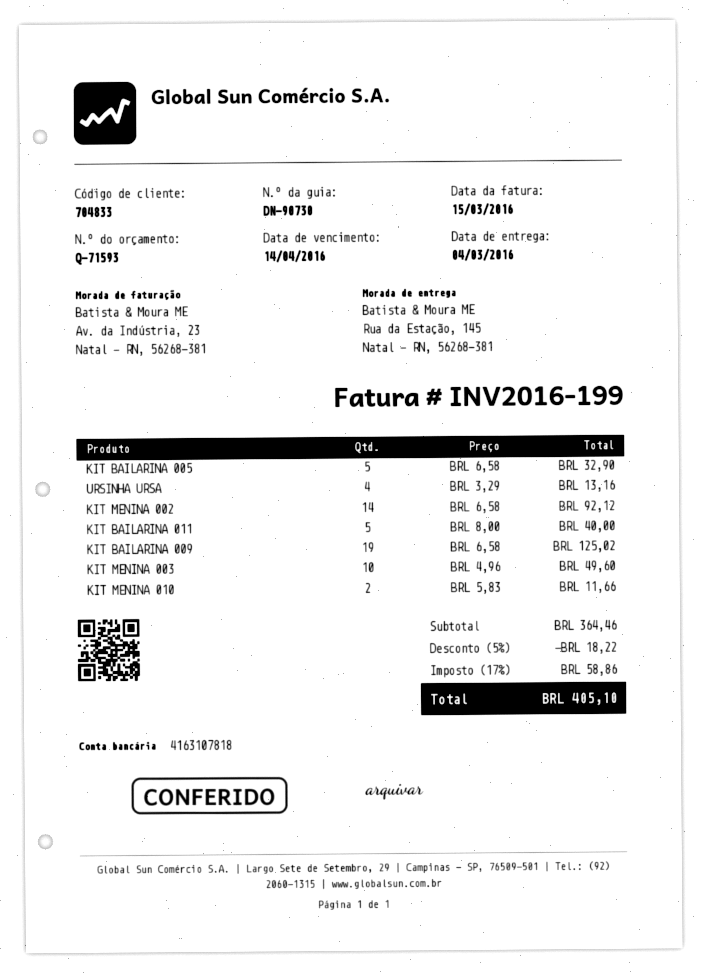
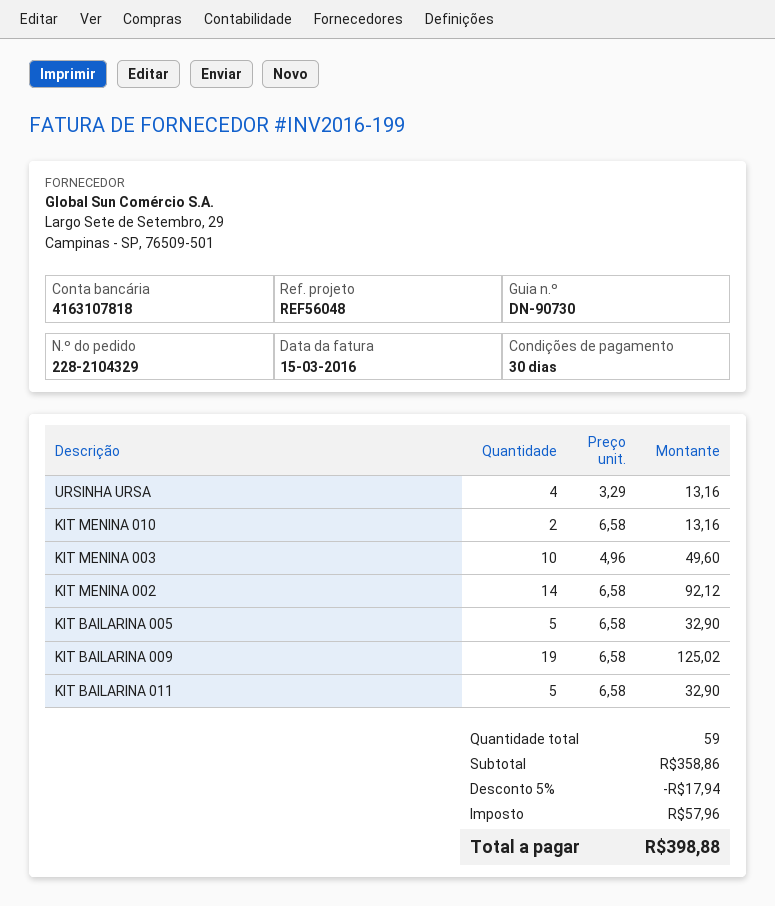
KIT BAILARINA 011: 5 x 8.00 = 40.00 -> 5 x 6.58 = 32.90
KIT MENINA 010: 2 x 5.83 = 11.66 -> 2 x 6.58 = 13.16
subtotal: 364.46 -> 358.86
discount: 5% = 18.22 -> 5% = 17.94
tax: 58.86 -> 57.96
total: 405.10 -> 398.88

